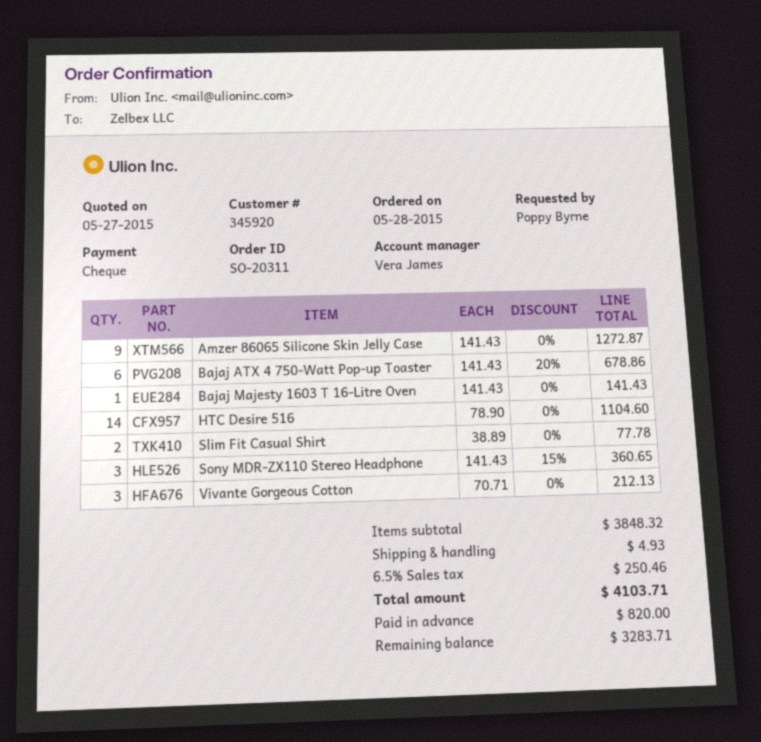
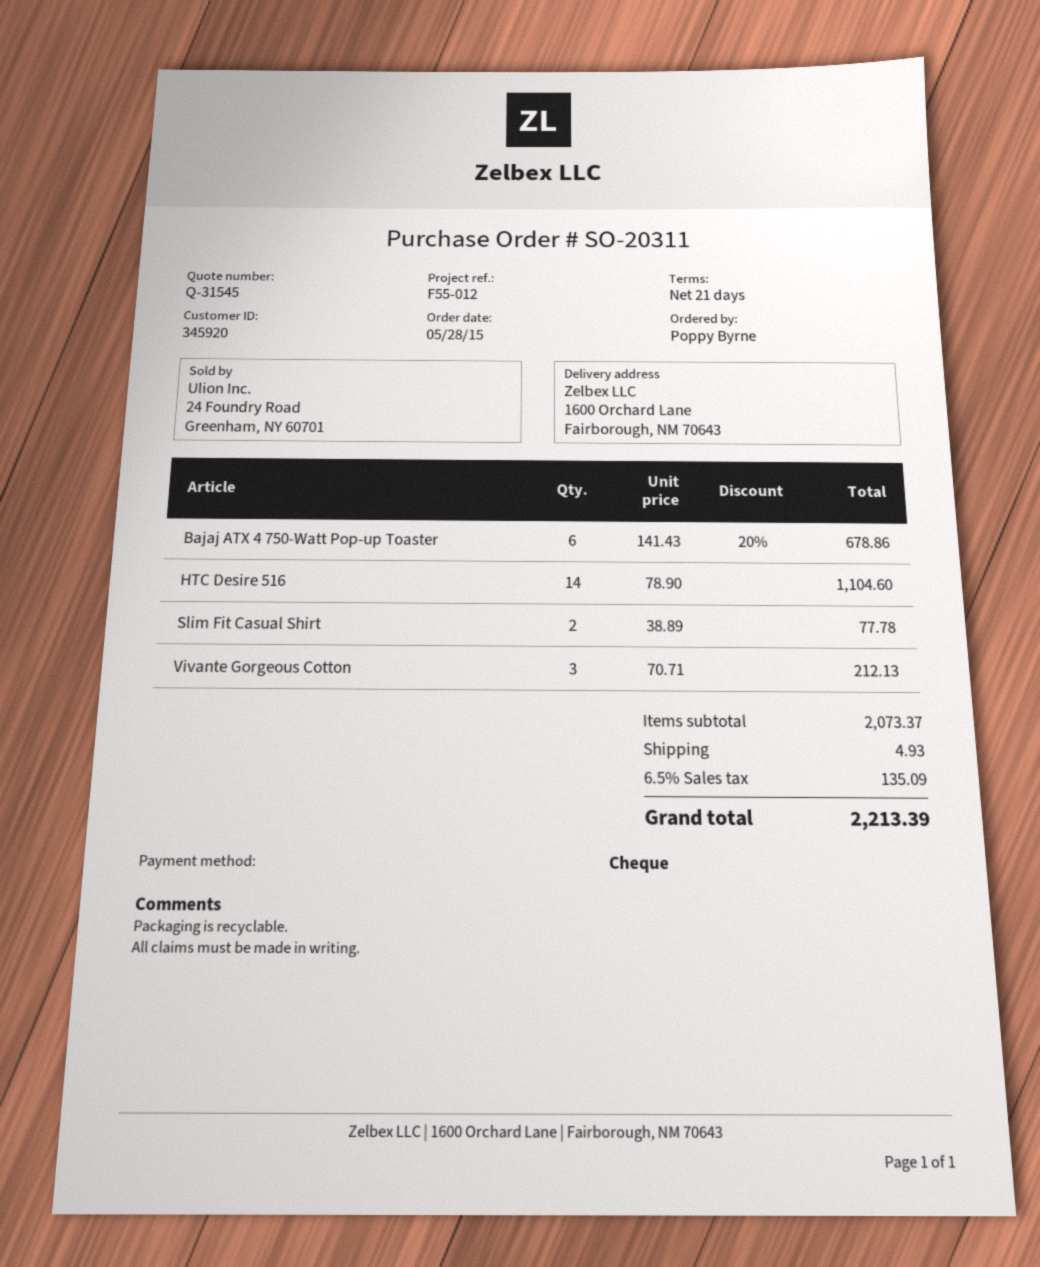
Amzer 86065 Silicone Skin Jelly Case: 9 x 141.43 = 1272.87 -> none
Bajaj Majesty 1603 T 16-Litre Oven: 1 x 141.43 = 141.43 -> none
Sony MDR-ZX110 Stereo Headphone: 3 x 141.43 - 15% = 360.65 -> none
subtotal: 3848.32 -> 2073.37
tax: 6.5% = 250.46 -> 6.5% = 135.09
total: 4103.71 -> 2213.39

